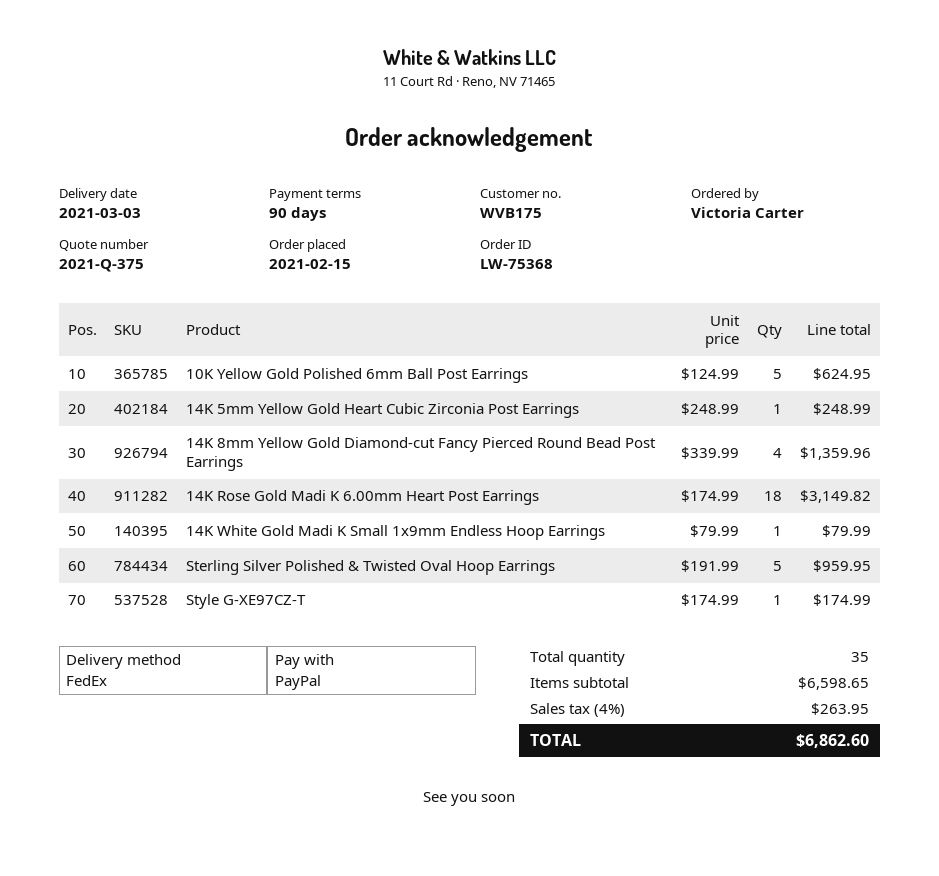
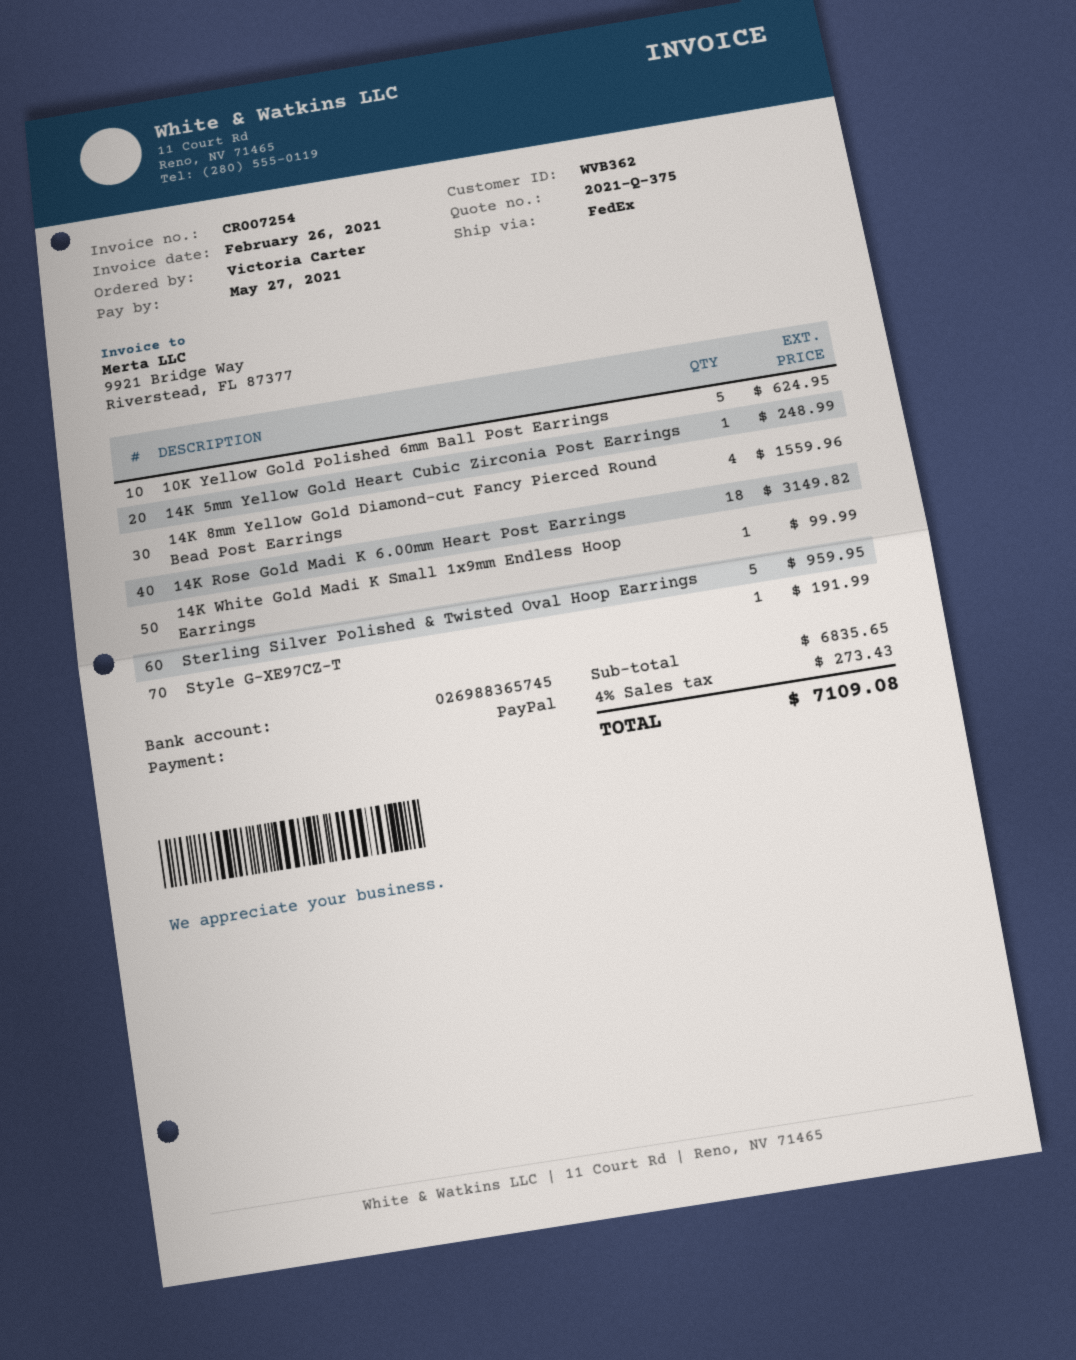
customer number: WVB175 -> WVB362
14K 8mm Yellow Gold Diamond-cut Fancy Pierced Round Bead Post Earrings: 4 for 1359.96 -> 4 for 1559.96
14K White Gold Madi K Small 1x9mm Endless Hoop Earrings: 1 for 79.99 -> 1 for 99.99
Style G-XE97CZ-T: 1 for 174.99 -> 1 for 191.99
subtotal: 6598.65 -> 6835.65
tax: 4% = 263.95 -> 4% = 273.43
total: 6862.60 -> 7109.08

